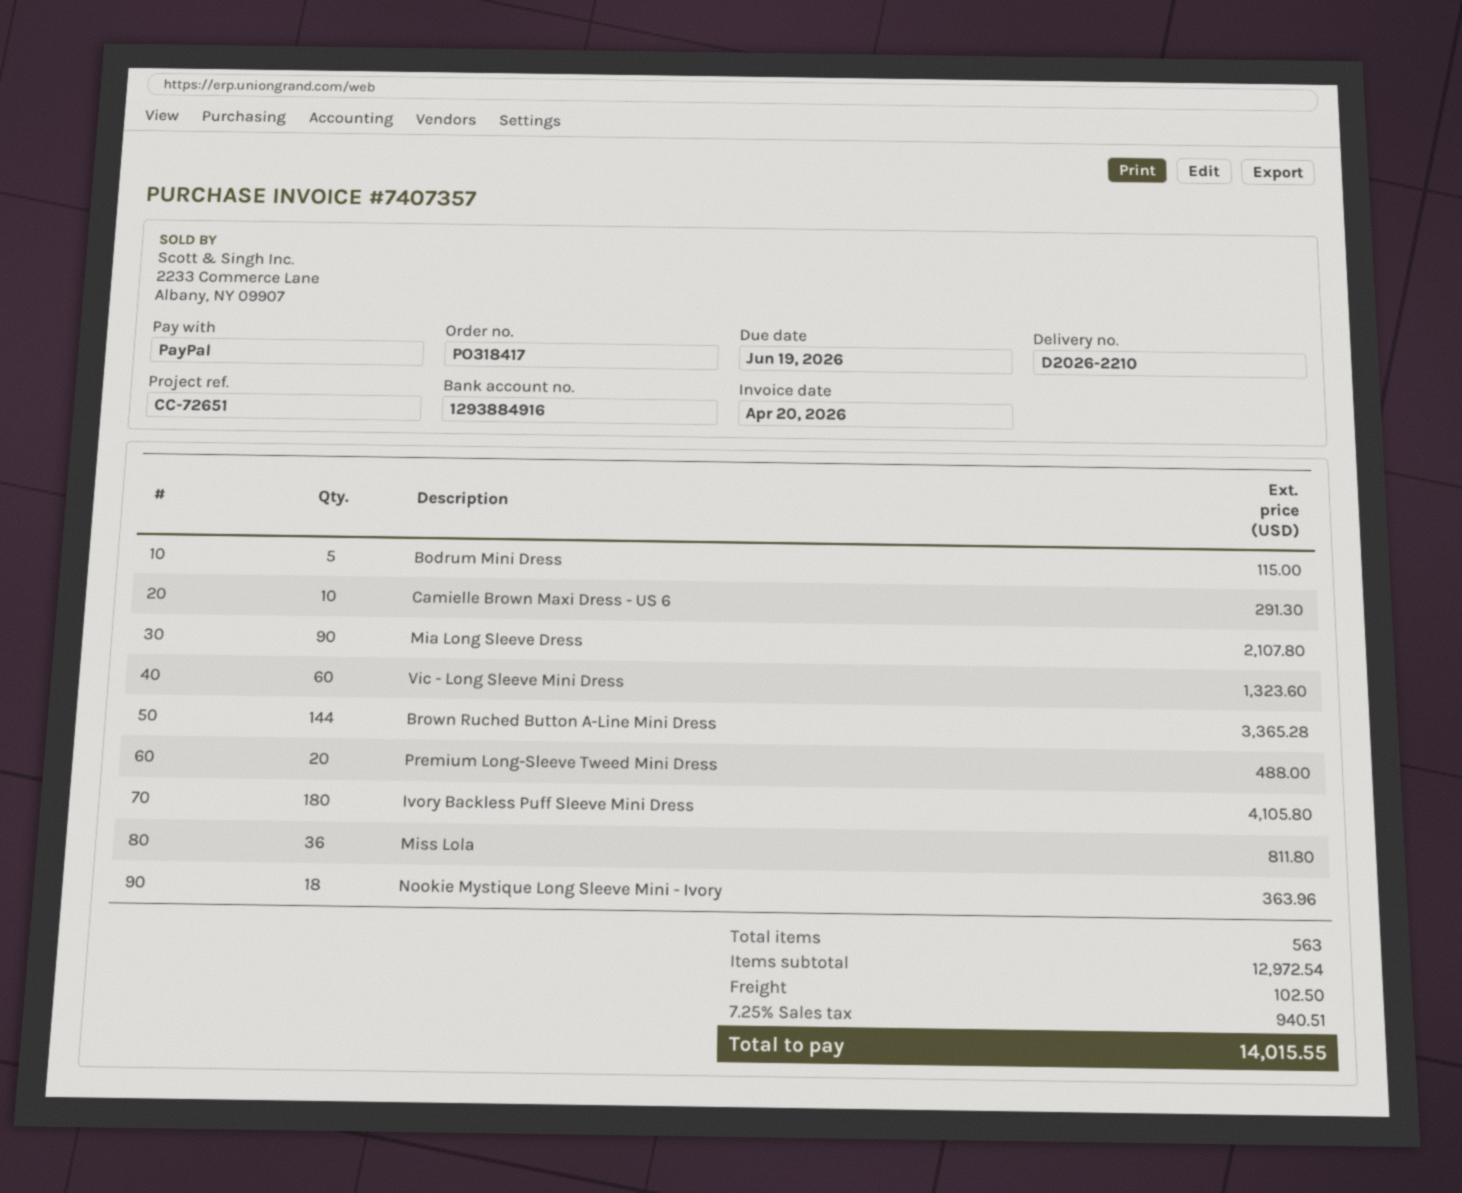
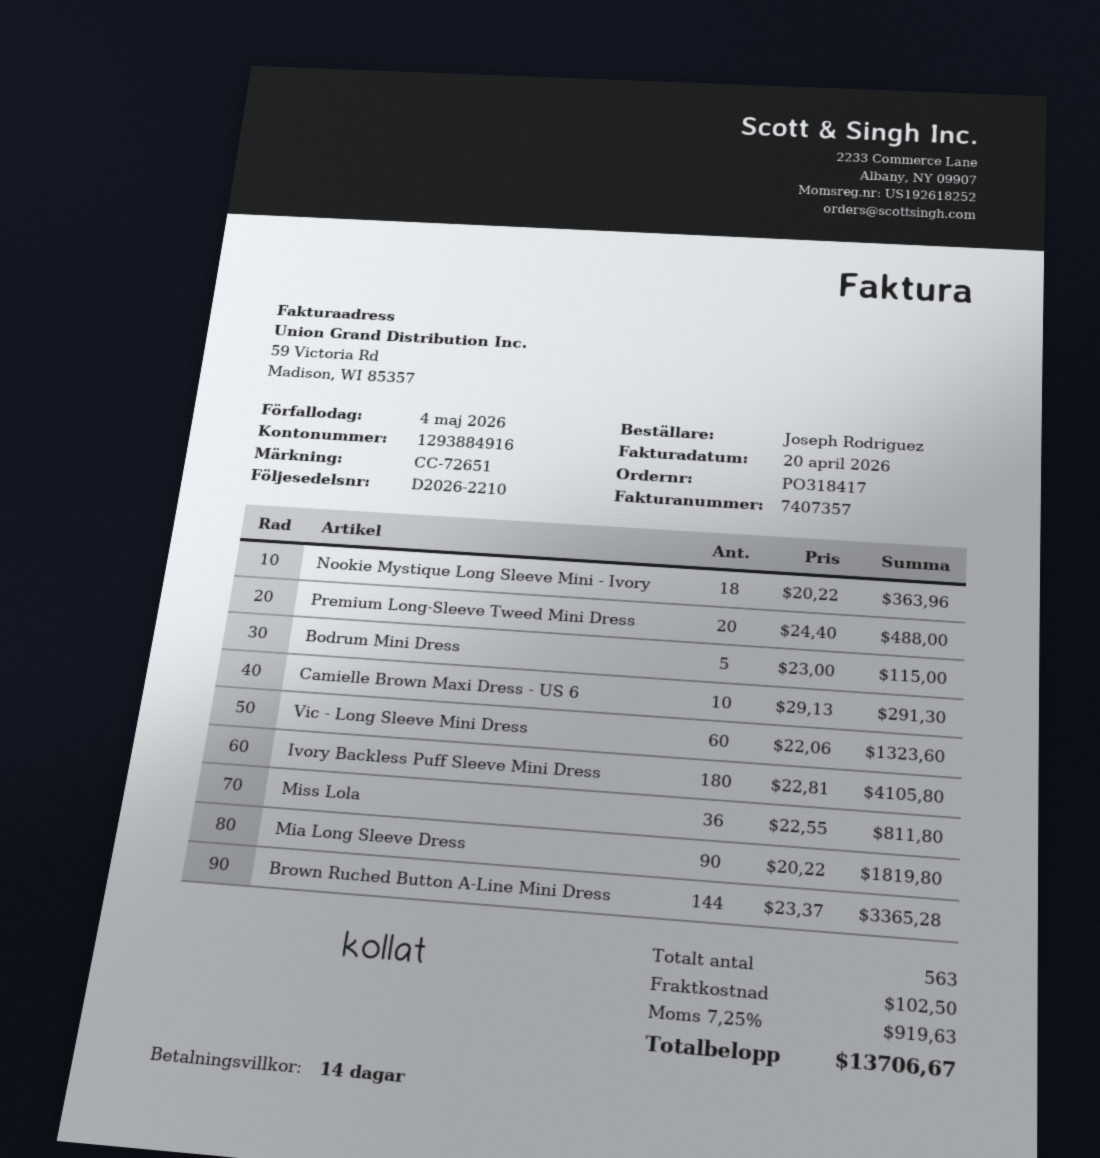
due date: 2026-06-19 -> 2026-05-04
Mia Long Sleeve Dress: 90 for 2107.80 -> 90 for 1819.80
tax: 7.25% = 940.51 -> 7.25% = 919.63
total: 14015.55 -> 13706.67

